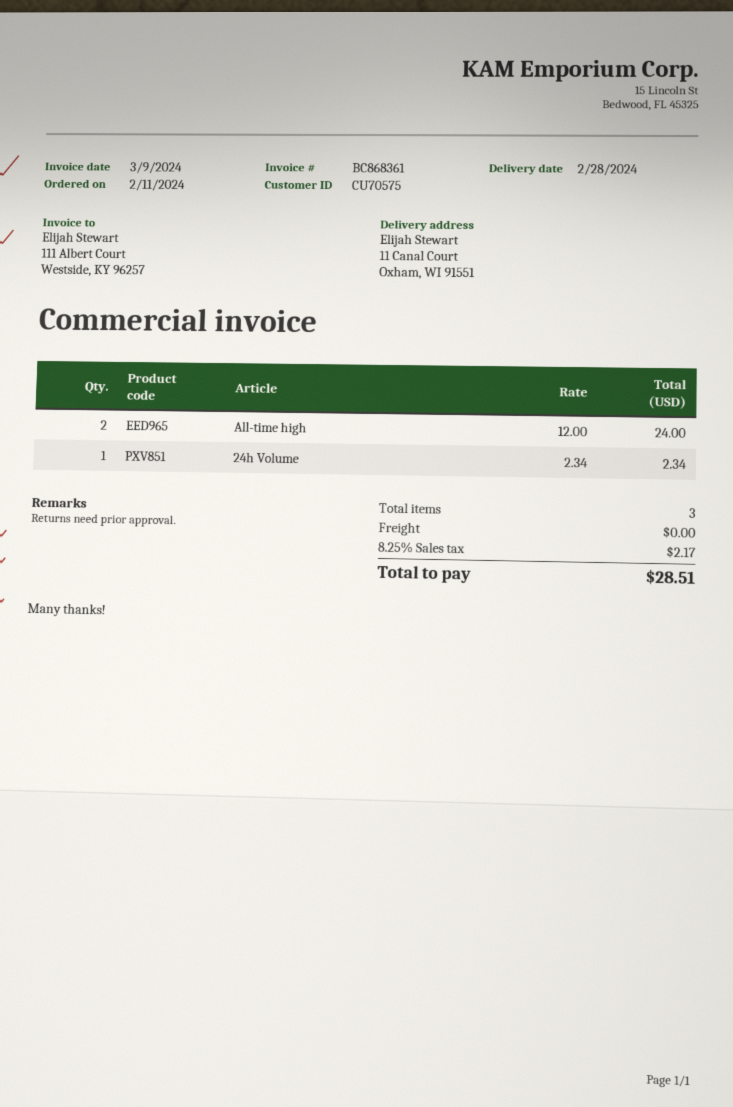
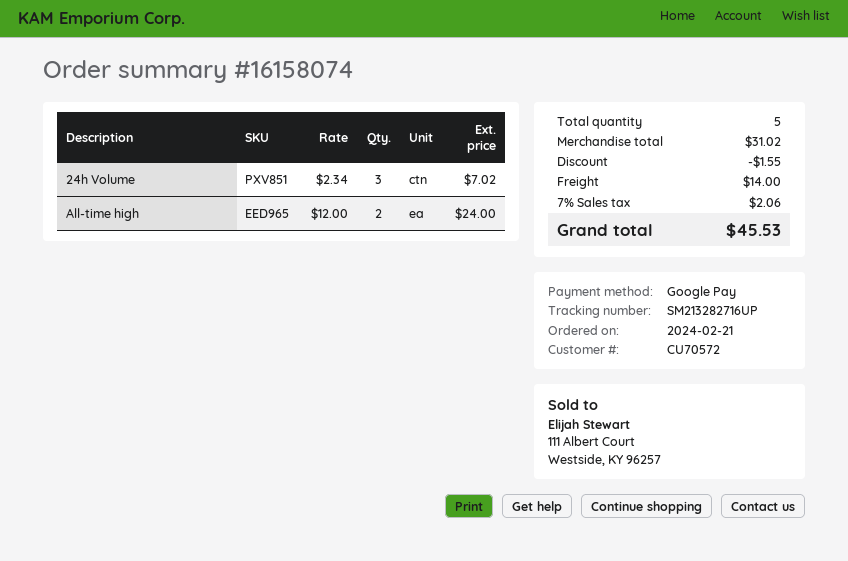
order date: 2024-02-11 -> 2024-02-21
customer number: CU70575 -> CU70572
24h Volume: 1 x 2.34 = 2.34 -> 3 x 2.34 = 7.02
total quantity: 3 -> 5
discount: none -> 1.55
shipping: 0.00 -> 14.00
tax: 8.25% = 2.17 -> 7% = 2.06
total: 28.51 -> 45.53

